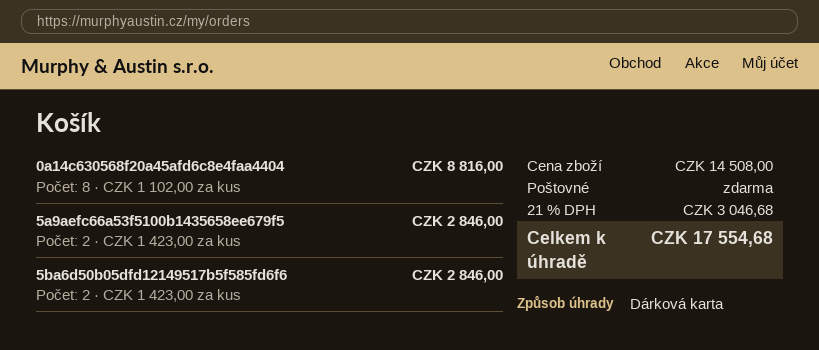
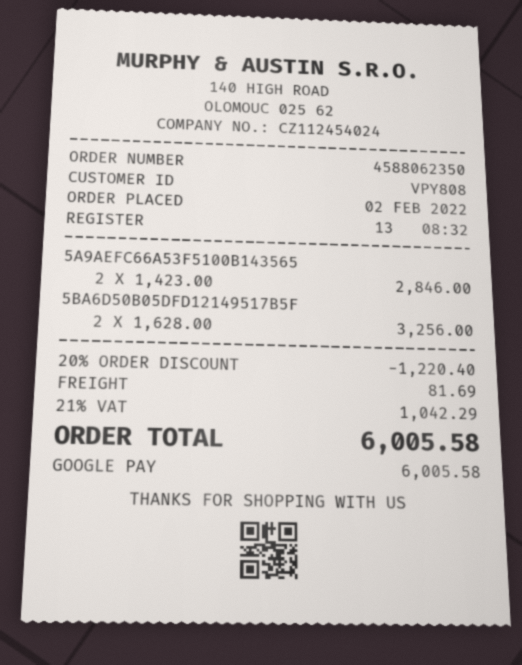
payment method: gift card -> Google Pay
0a14c630568f20a45afd6c8e4faa4404: 8 x 1102.00 = 8816.00 -> none
5ba6d50b05dfd12149517b5f585fd6f6: 2 x 1423.00 = 2846.00 -> 2 x 1628.00 = 3256.00
discount: none -> 20% = 1220.40
shipping: 0.00 -> 81.69
tax: 21% = 3046.68 -> 21% = 1042.29
total: 17554.68 -> 6005.58

